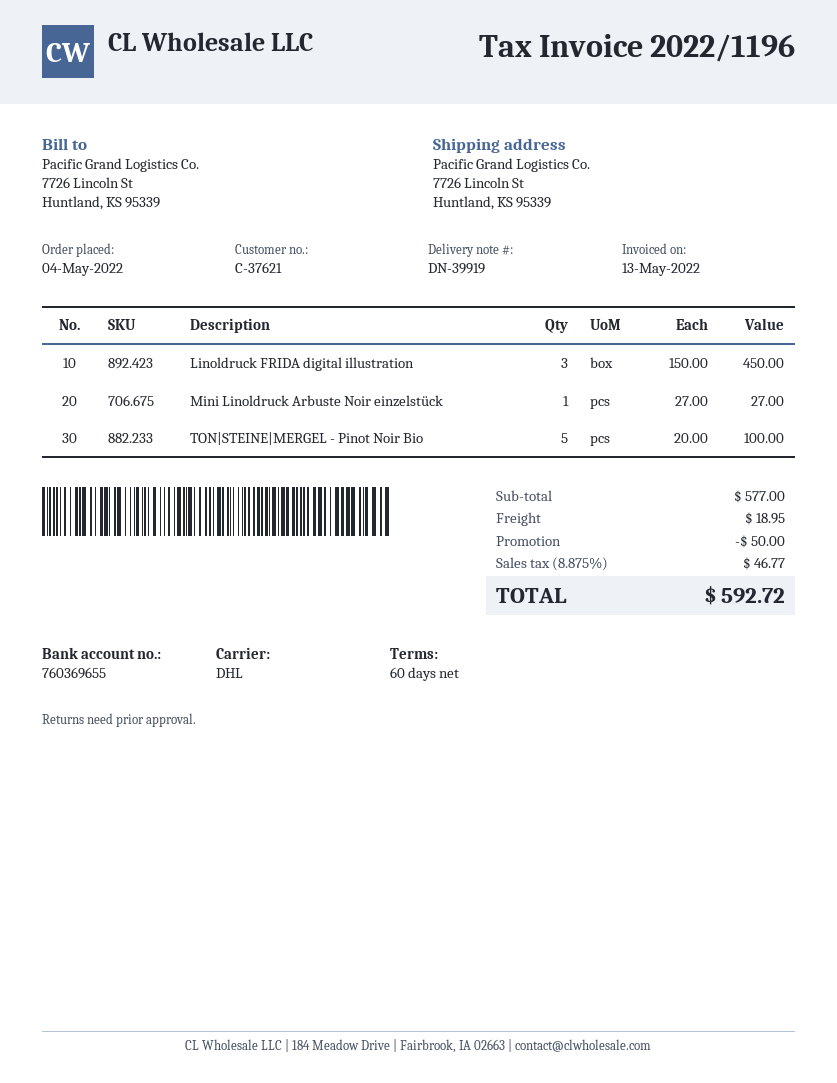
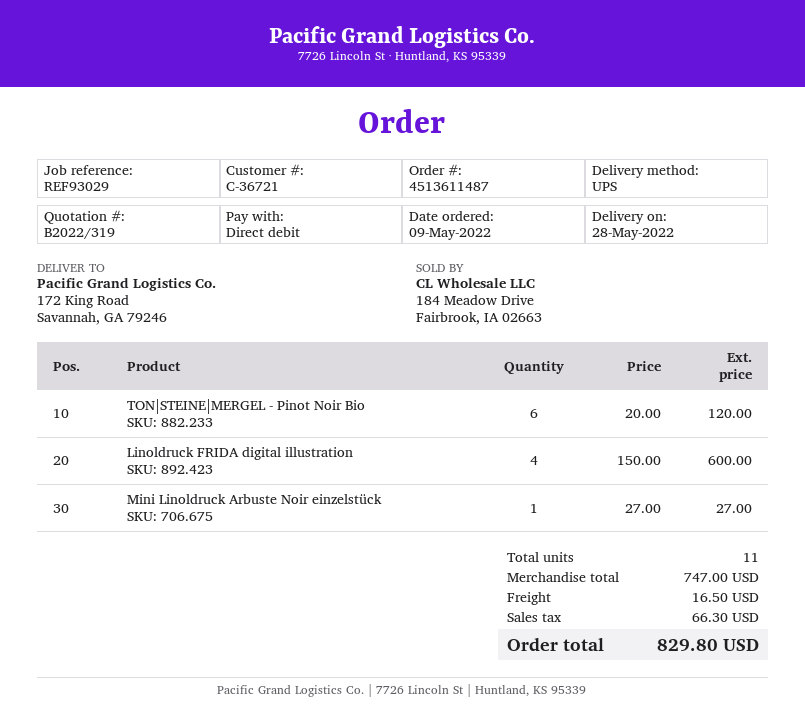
order date: 2022-05-04 -> 2022-05-09
customer number: C-37621 -> C-36721
shipping method: DHL -> UPS
ship to: 7726 Lincoln St, Huntland, KS 95339 -> 172 King Road, Savannah, GA 79246
Linoldruck FRIDA digital illustration: 3 x 150.00 = 450.00 -> 4 x 150.00 = 600.00
TON|STEINE|MERGEL - Pinot Noir Bio: 5 x 20.00 = 100.00 -> 6 x 20.00 = 120.00
subtotal: 577.00 -> 747.00
discount: 50.00 -> none
shipping: 18.95 -> 16.50
tax: 46.77 -> 66.30
total: 592.72 -> 829.80

